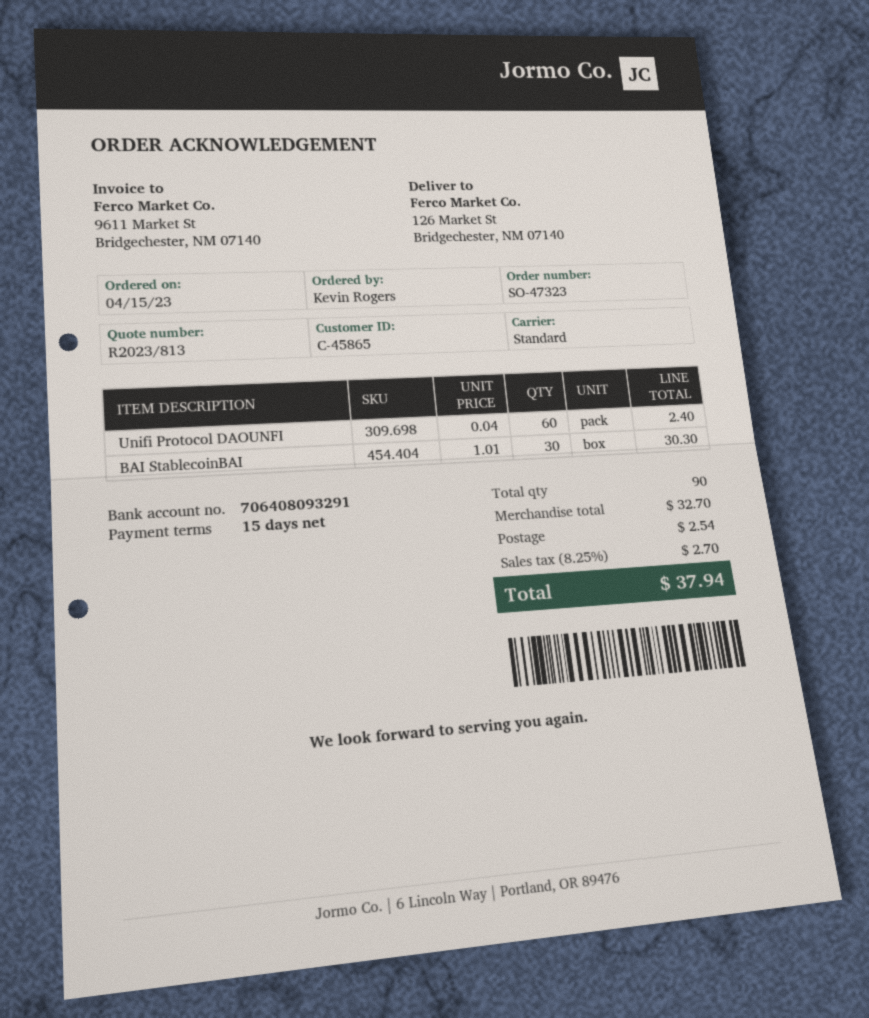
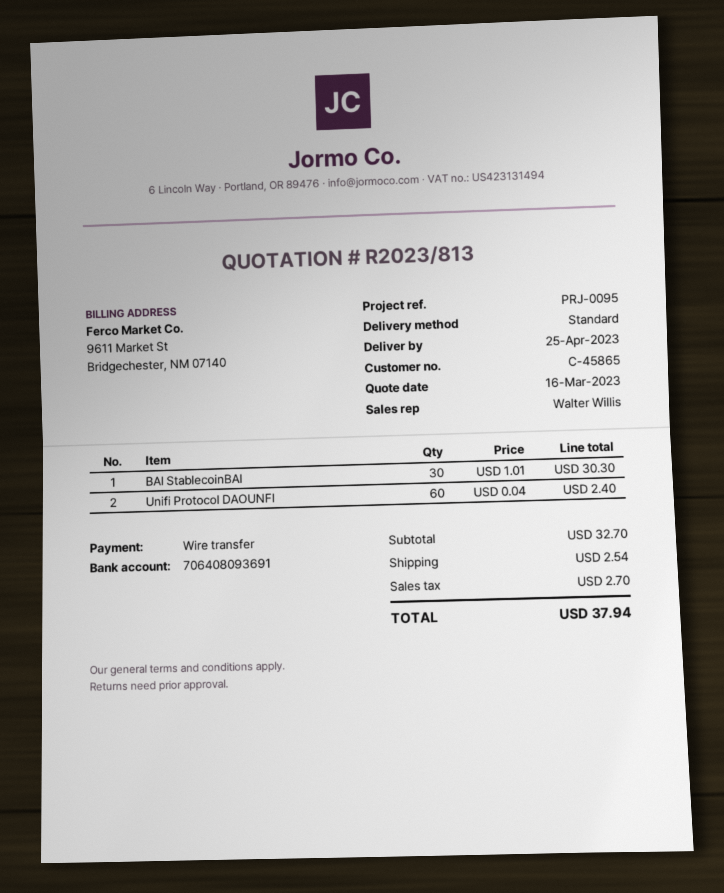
bank account: 706408093291 -> 706408093691

